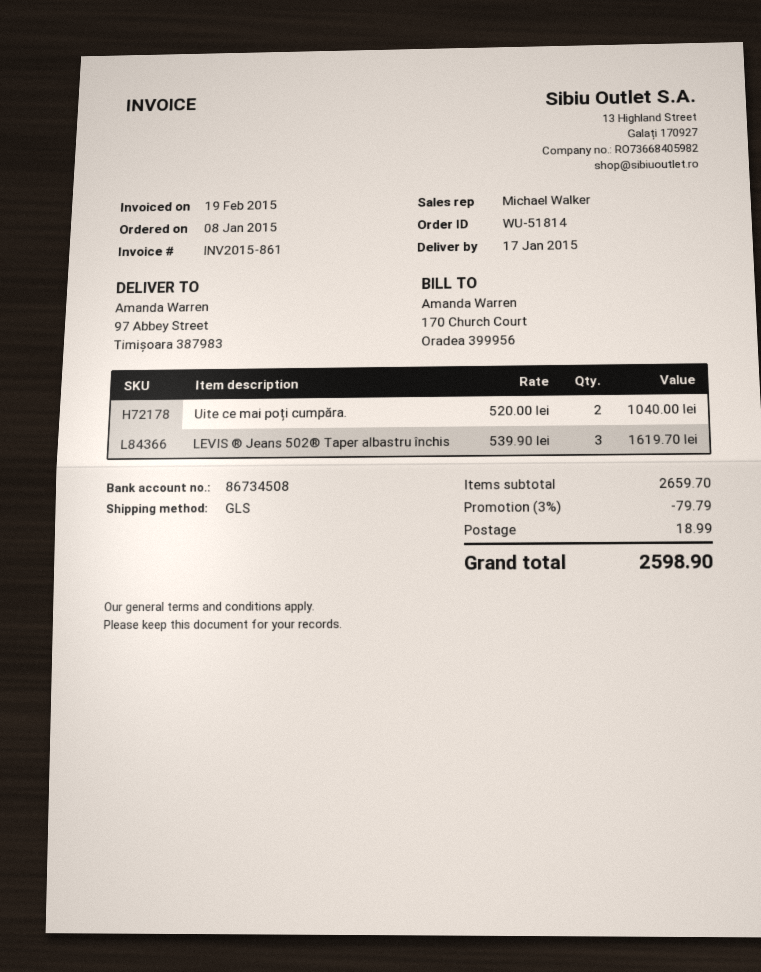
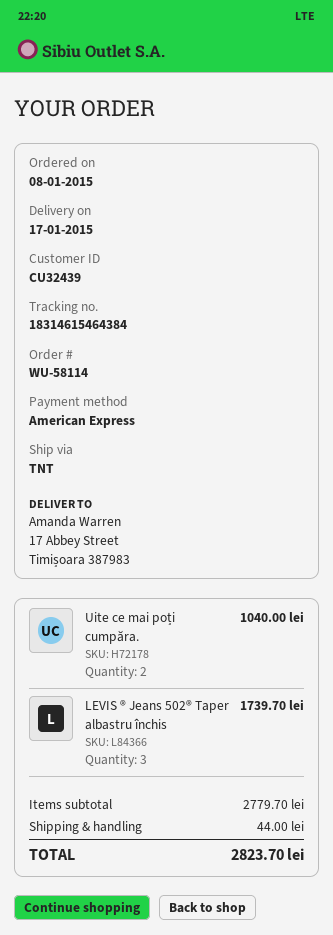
order number: WU-51814 -> WU-58114
shipping method: GLS -> TNT
ship to: 97 Abbey Street, Timișoara 387983 -> 17 Abbey Street, Timișoara 387983
LEVIS ® Jeans 502® Taper albastru închis: 3 for 1619.70 -> 3 for 1739.70
subtotal: 2659.70 -> 2779.70
discount: 3% = 79.79 -> none
shipping: 18.99 -> 44.00
total: 2598.90 -> 2823.70

